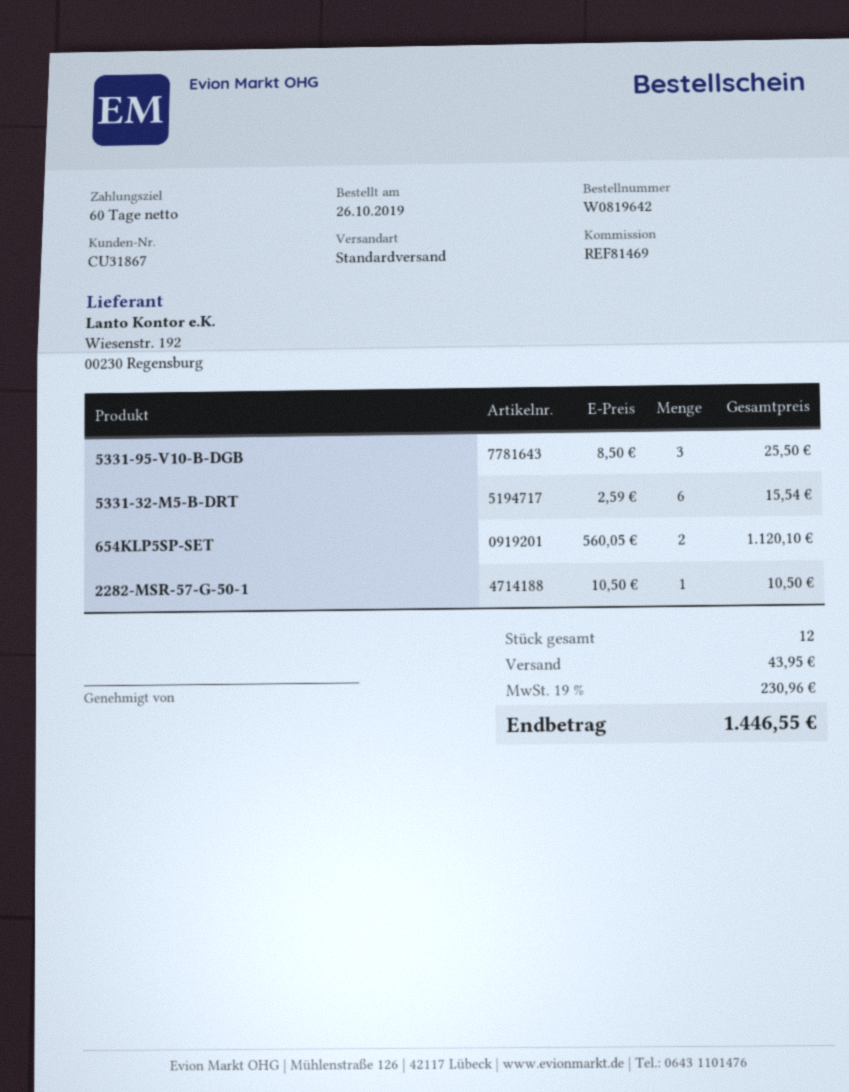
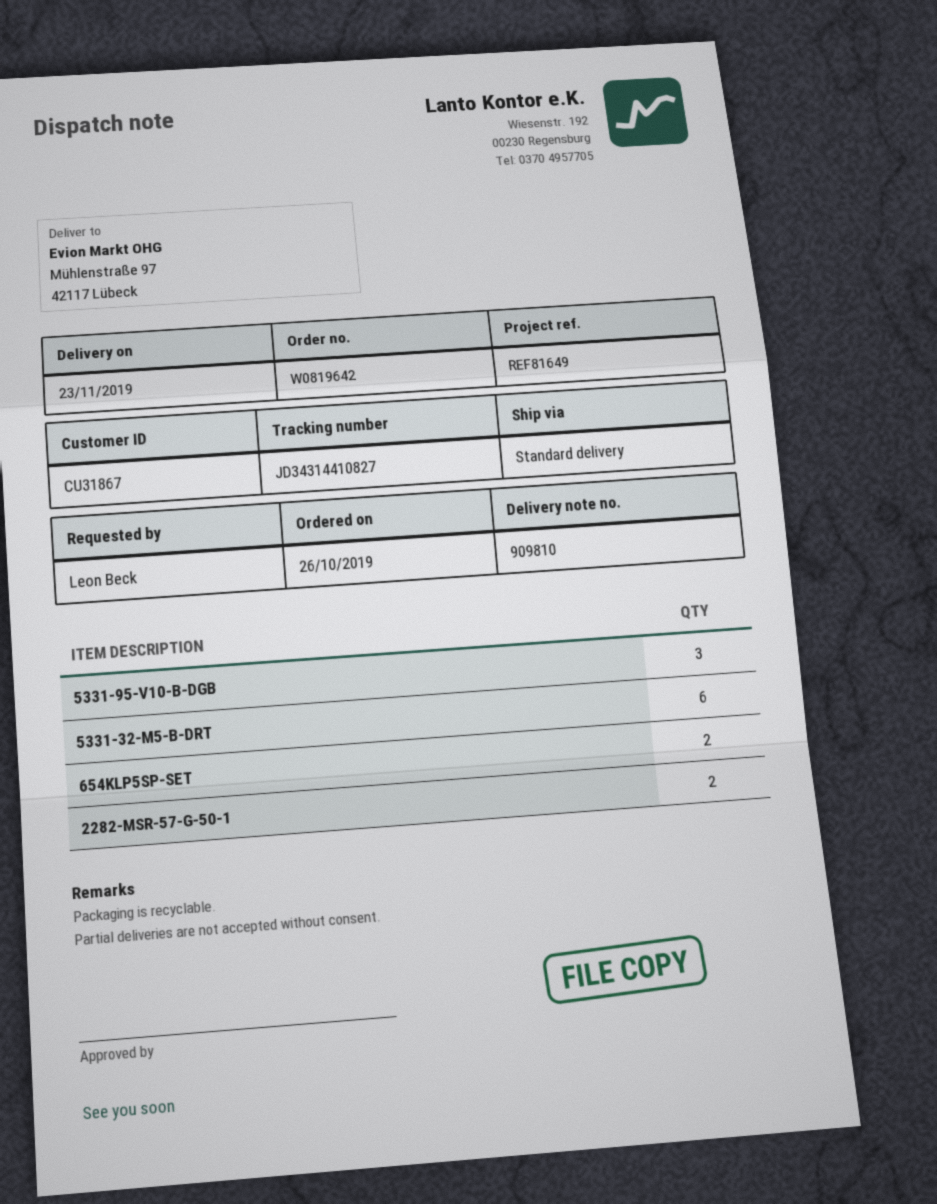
reference: REF81469 -> REF81649
2282-MSR-57-G-50-1: 1 -> 2

